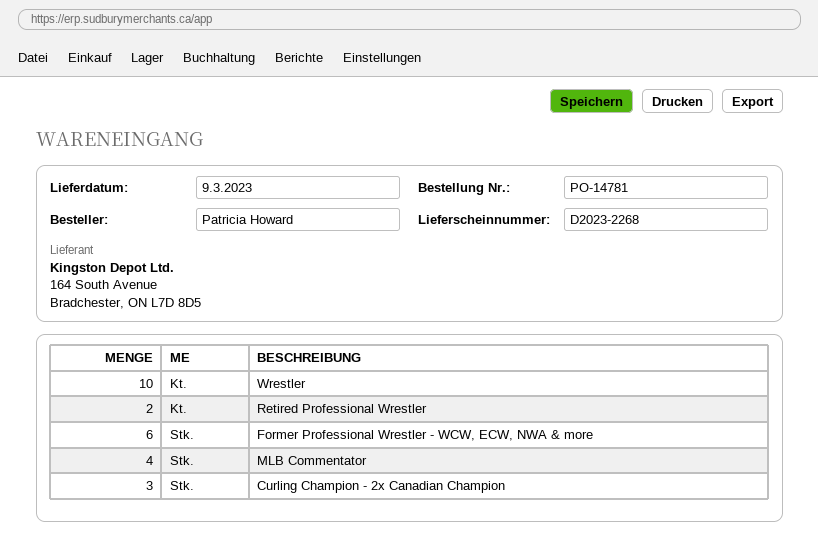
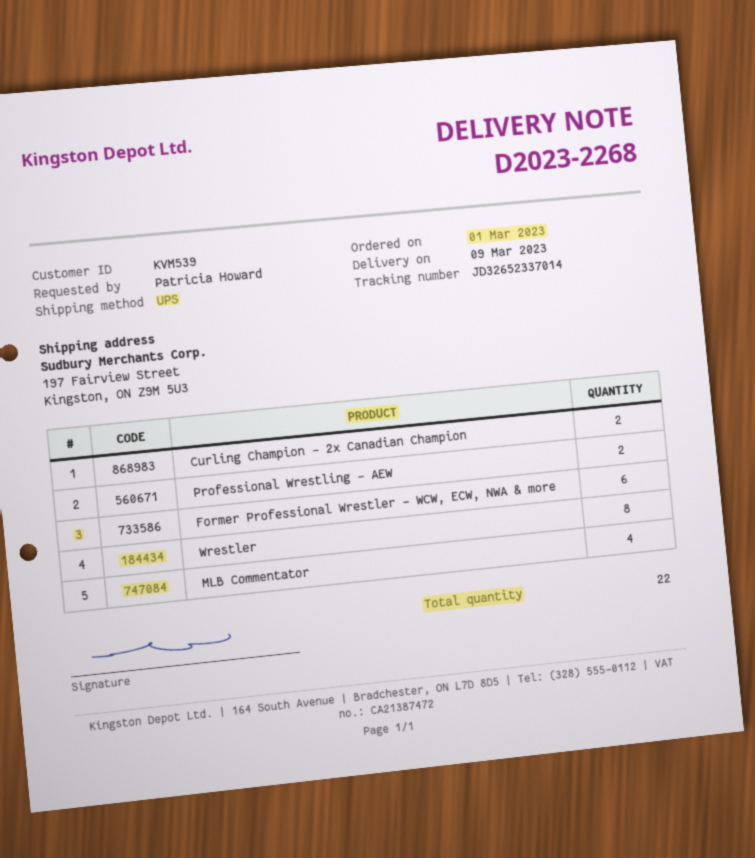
Wrestler: 10 -> 8
Retired Professional Wrestler: 2 -> none
Curling Champion - 2x Canadian Champion: 3 -> 2
Professional Wrestling - AEW: none -> 2

